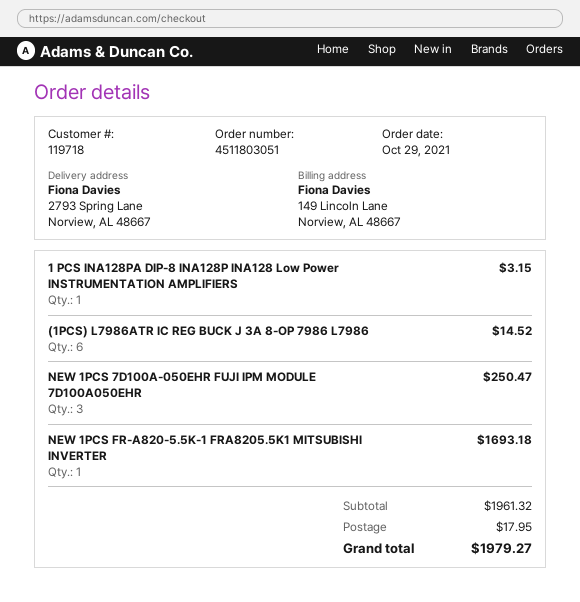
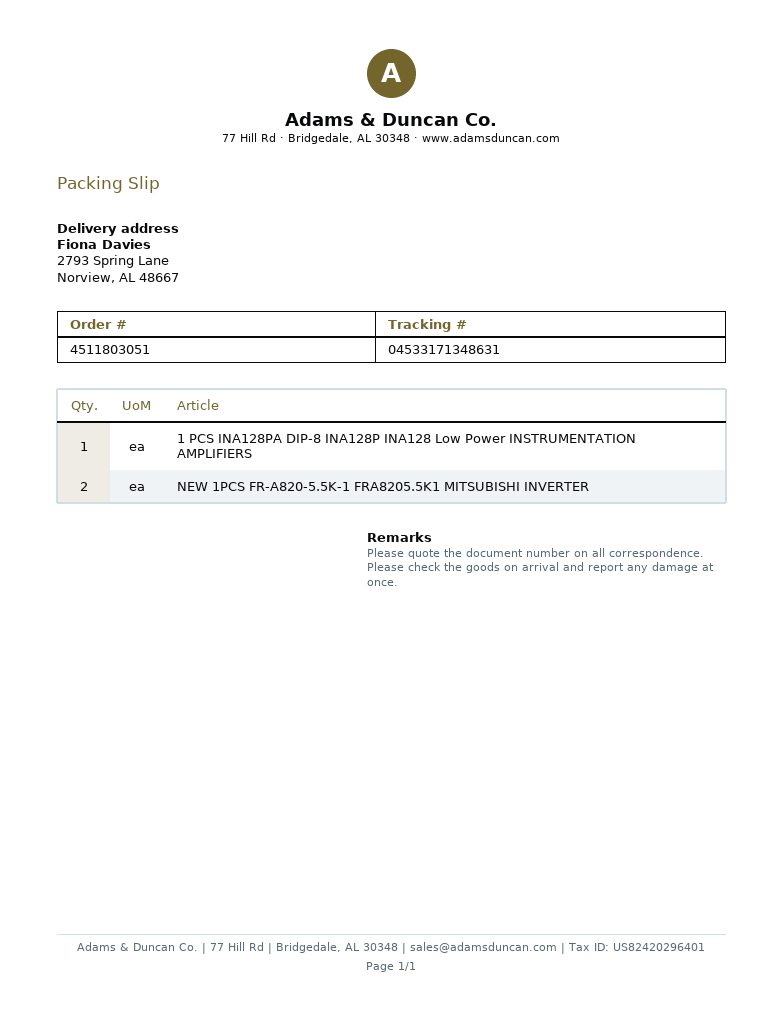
(1PCS) L7986ATR IC REG BUCK J 3A 8-OP 7986 L7986: 6 -> none
NEW 1PCS 7D100A-050EHR FUJI IPM MODULE 7D100A050EHR: 3 -> none
NEW 1PCS FR-A820-5.5K-1 FRA8205.5K1 MITSUBISHI INVERTER: 1 -> 2

